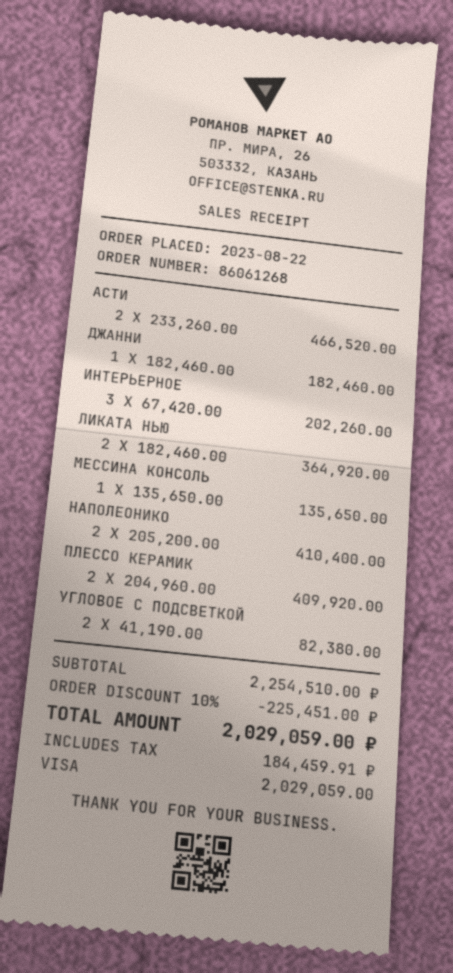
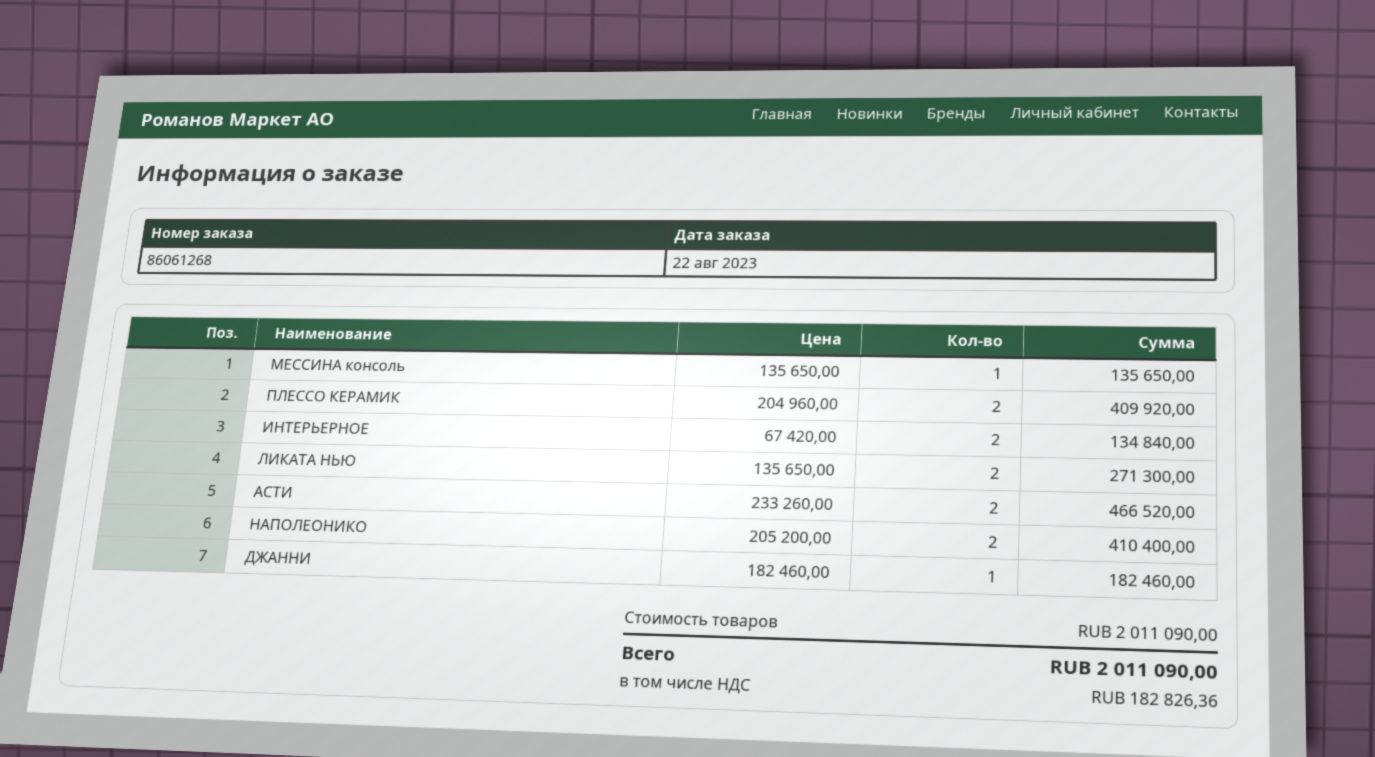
ИНТЕРЬЕРНОЕ: 3 x 67420.00 = 202260.00 -> 2 x 67420.00 = 134840.00
ЛИКАТА НЬЮ: 2 x 182460.00 = 364920.00 -> 2 x 135650.00 = 271300.00
УГЛОВОЕ С ПОДСВЕТКОЙ: 2 x 41190.00 = 82380.00 -> none
subtotal: 2254510.00 -> 2011090.00
discount: 10% = 225451.00 -> none
tax: 184459.91 -> 182826.36
total: 2029059.00 -> 2011090.00

